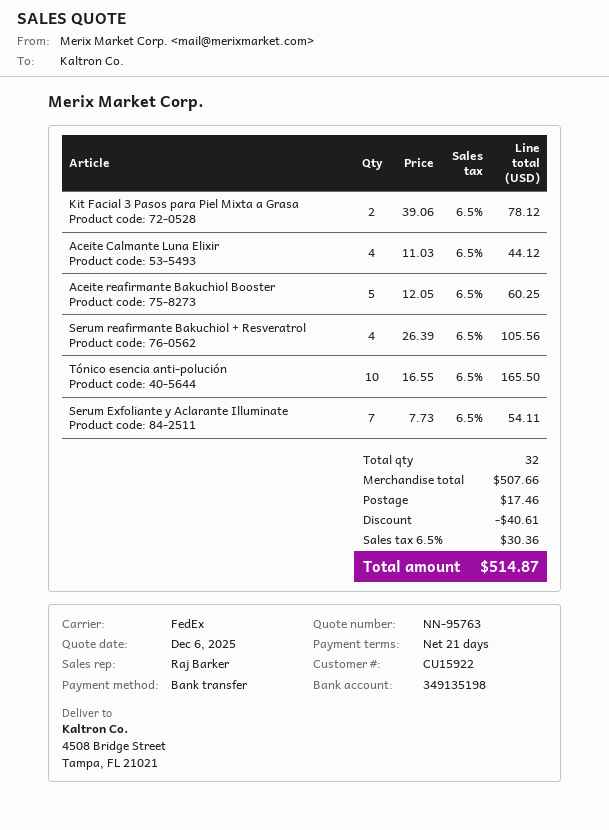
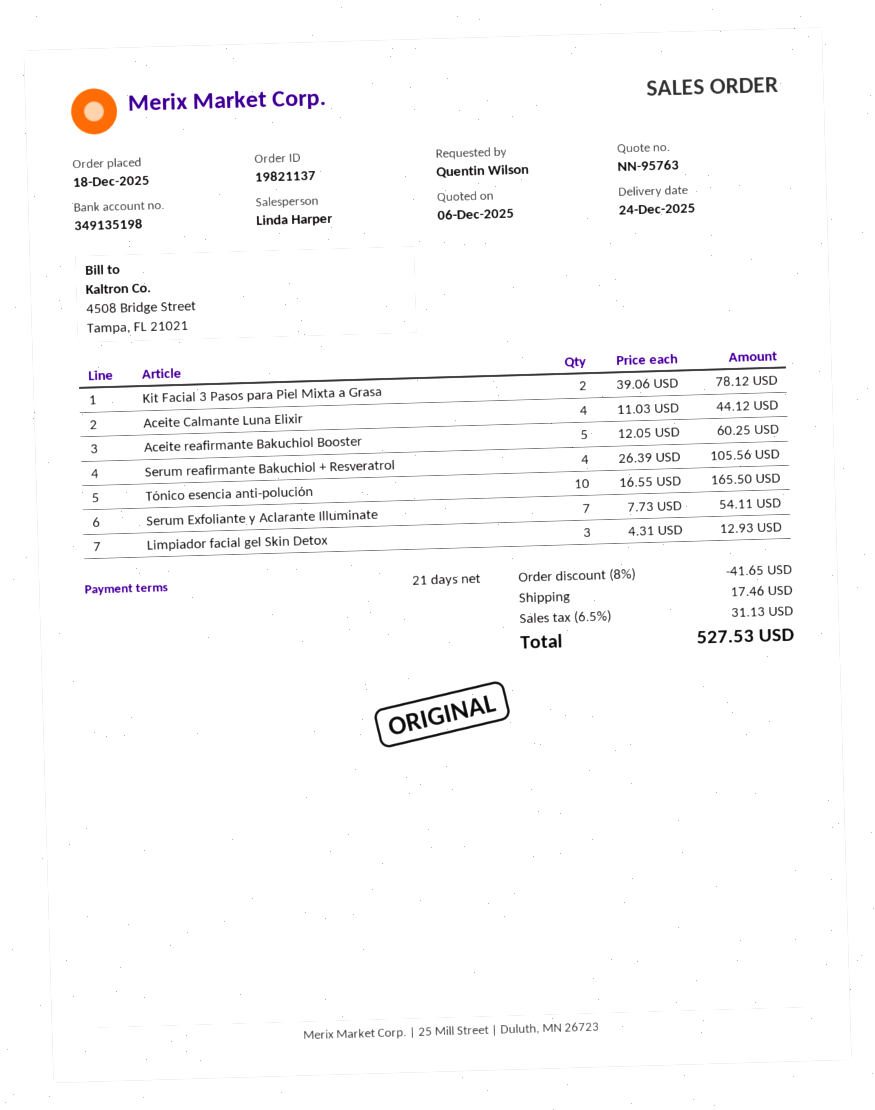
sales rep: Raj Barker -> Linda Harper
Limpiador facial gel Skin Detox: none -> 3 x 4.31 = 12.93
discount: 40.61 -> 41.65
tax: 6.5% = 30.36 -> 6.5% = 31.13
total: 514.87 -> 527.53

